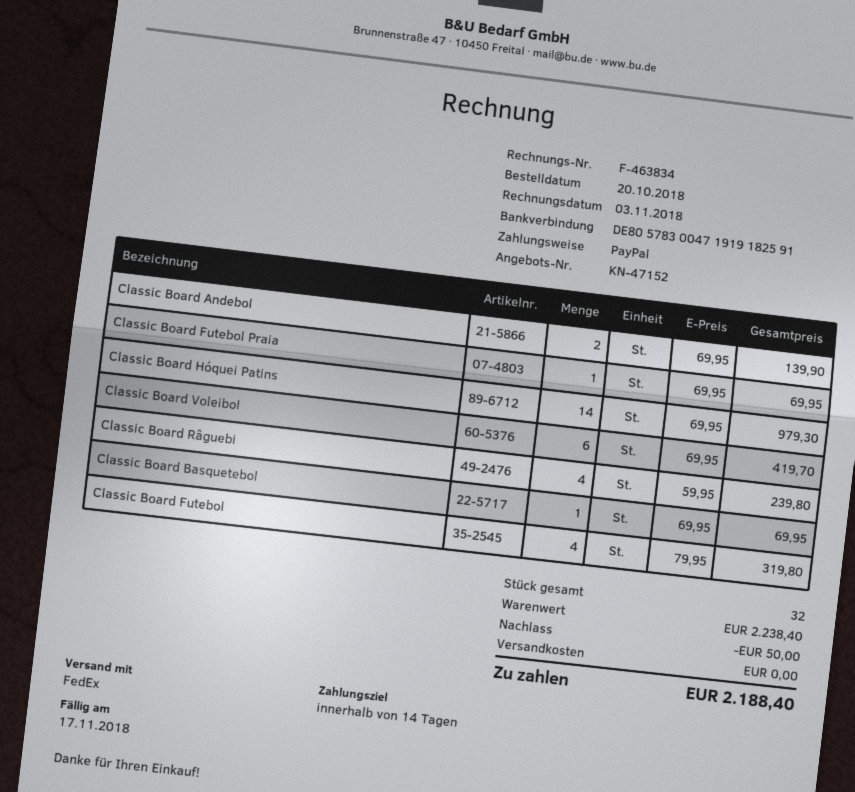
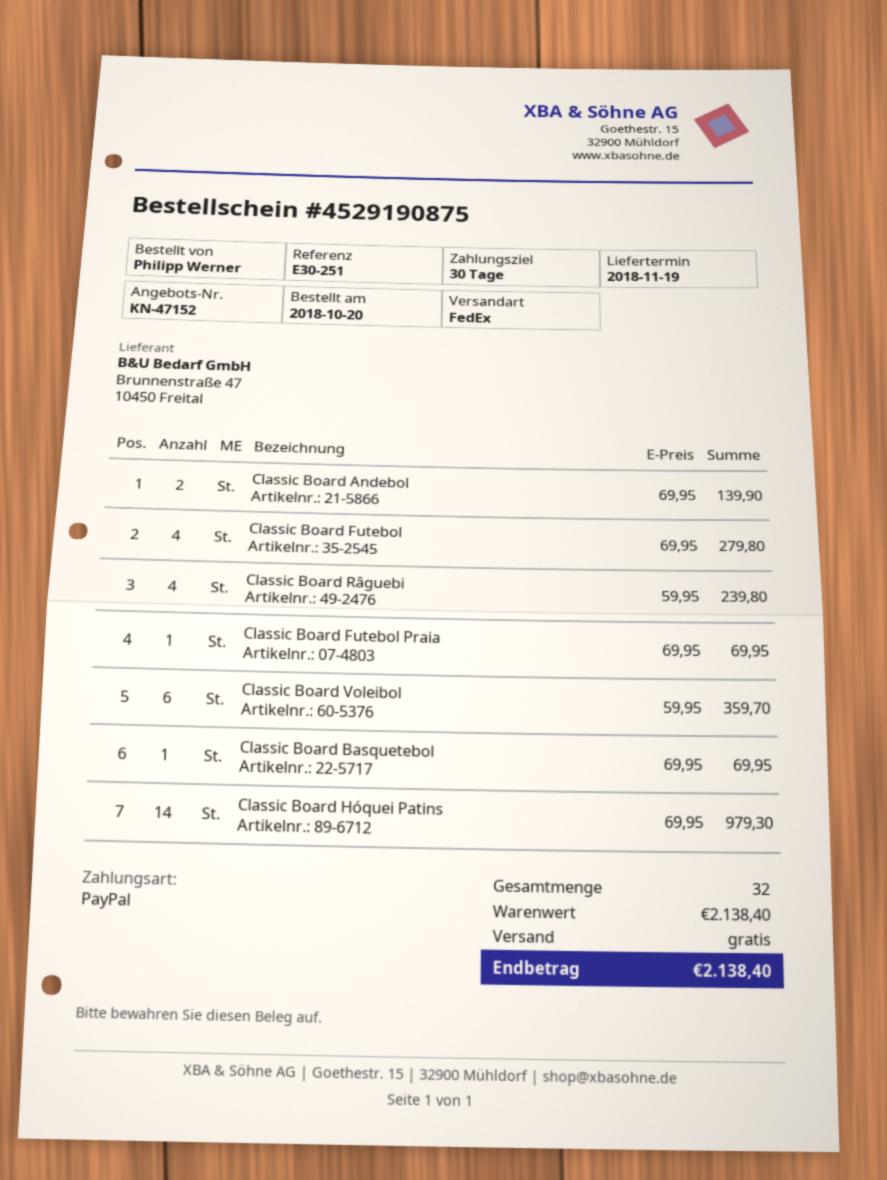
payment terms: 14 days -> 30 days
Classic Board Voleibol: 6 x 69.95 = 419.70 -> 6 x 59.95 = 359.70
Classic Board Futebol: 4 x 79.95 = 319.80 -> 4 x 69.95 = 279.80
subtotal: 2238.40 -> 2138.40
discount: 50.00 -> none
total: 2188.40 -> 2138.40

